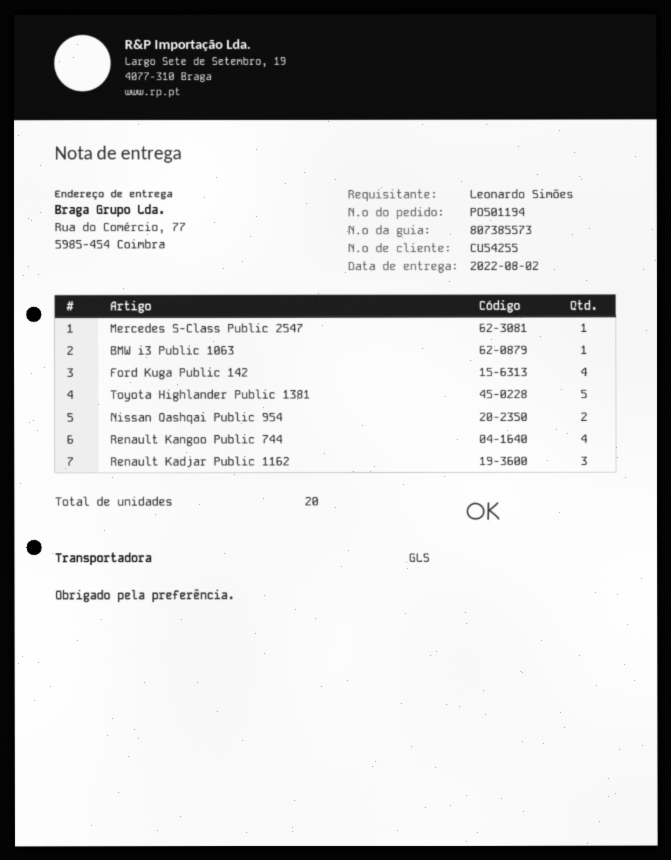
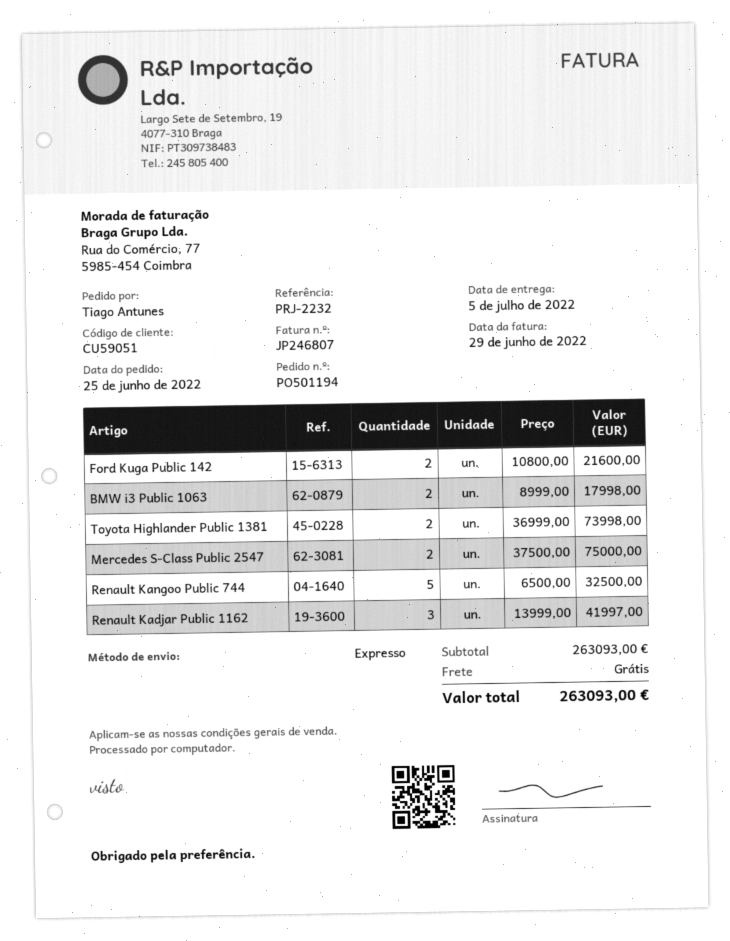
delivery date: 2022-08-02 -> 2022-07-05
customer number: CU54255 -> CU59051
ordered by: Leonardo Simões -> Tiago Antunes
shipping method: GLS -> express
Mercedes S-Class Public 2547: 1 -> 2
BMW i3 Public 1063: 1 -> 2
Ford Kuga Public 142: 4 -> 2
Toyota Highlander Public 1381: 5 -> 2
Nissan Qashqai Public 954: 2 -> none
Renault Kangoo Public 744: 4 -> 5

